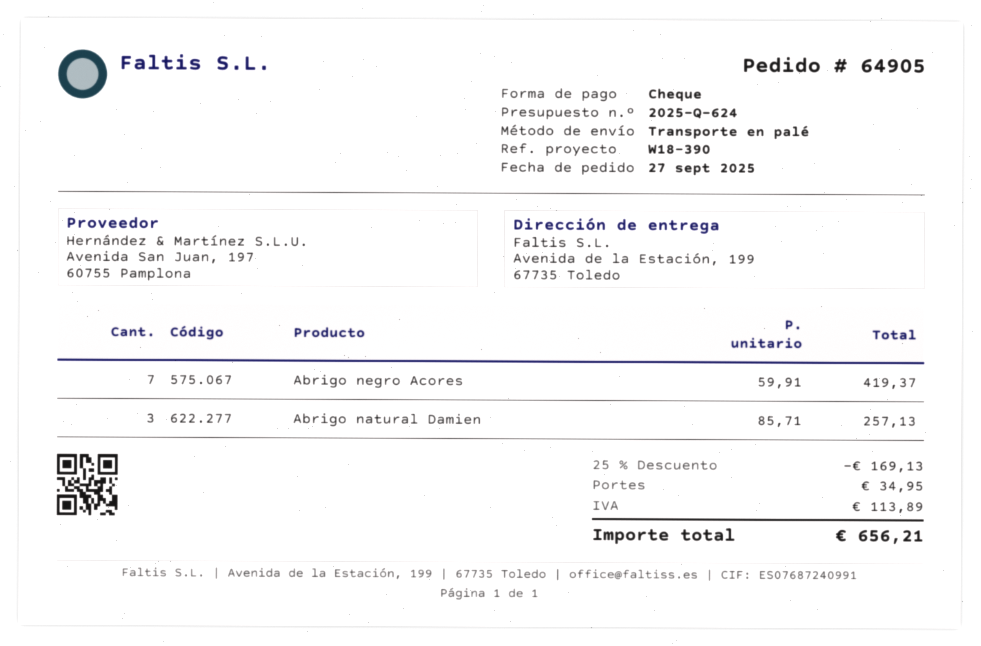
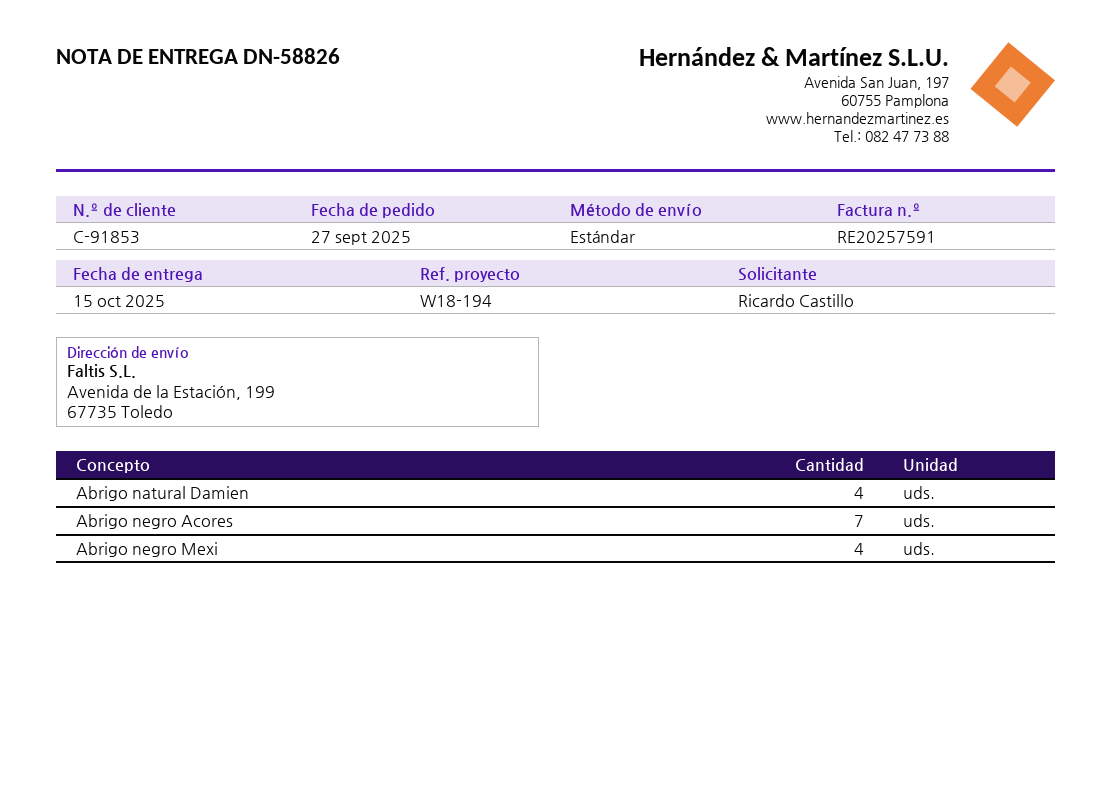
reference: W18-390 -> W18-194
shipping method: pallet freight -> standard
Abrigo natural Damien: 3 -> 4
Abrigo negro Mexi: none -> 4

